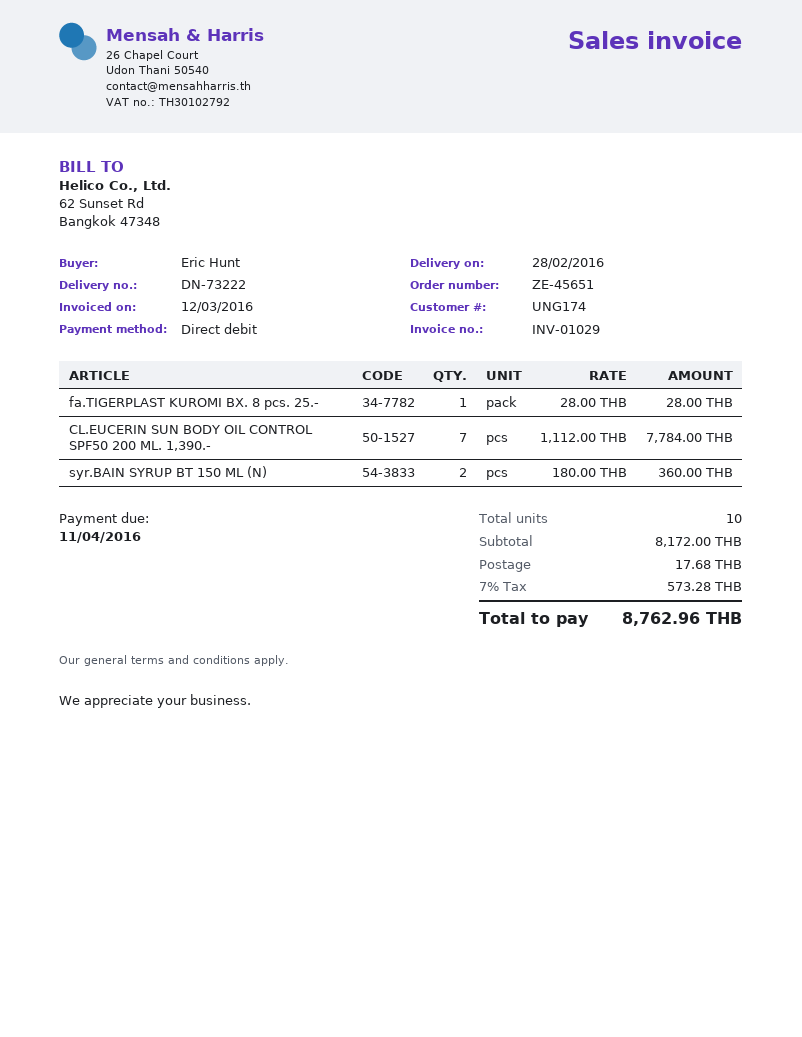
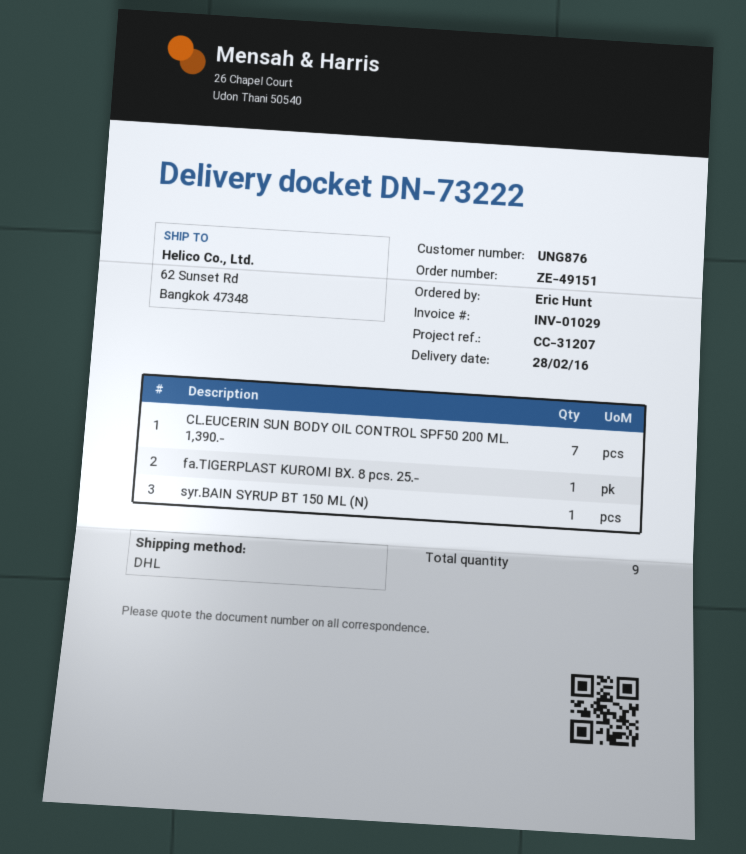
order number: ZE-45651 -> ZE-49151
customer number: UNG174 -> UNG876
syr.BAIN SYRUP BT 150 ML (N): 2 -> 1
total quantity: 10 -> 9

